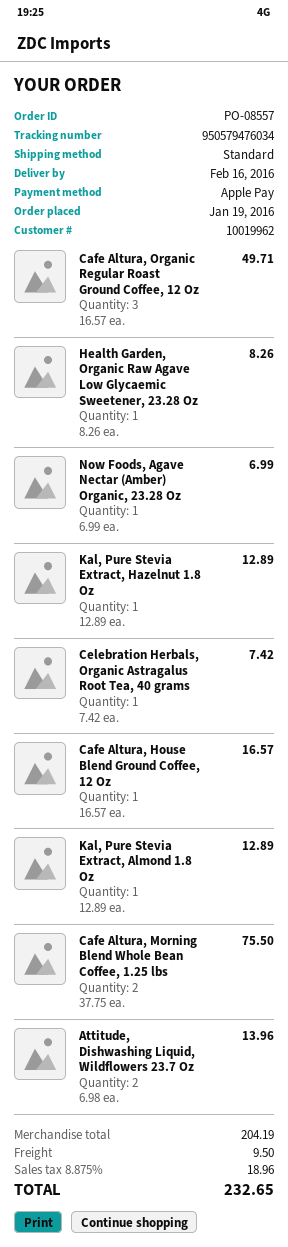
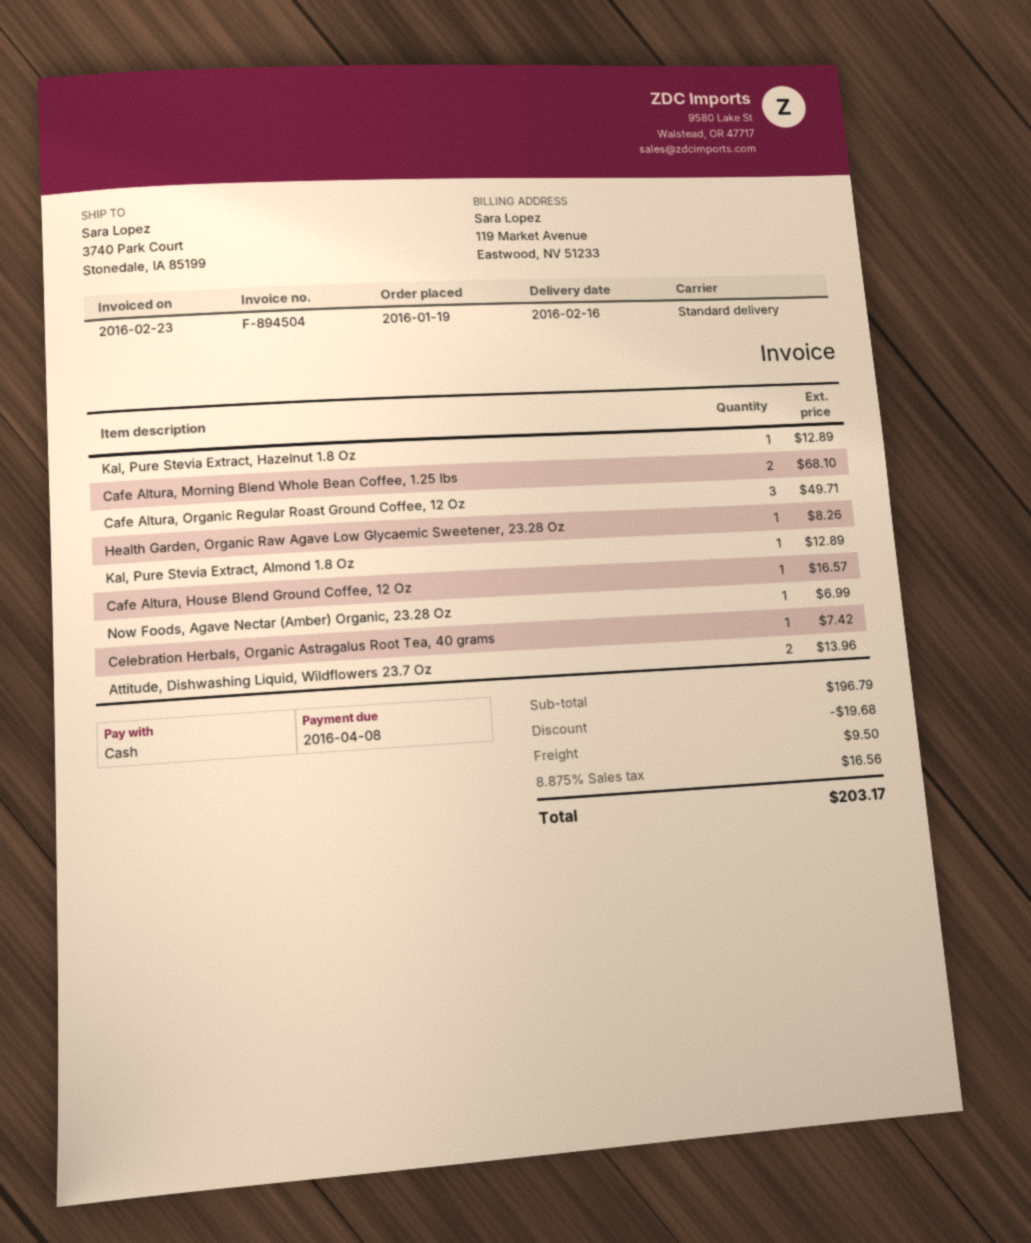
payment method: Apple Pay -> cash
Cafe Altura, Morning Blend Whole Bean Coffee, 1.25 lbs: 2 for 75.50 -> 2 for 68.10
subtotal: 204.19 -> 196.79
discount: none -> 19.68
tax: 8.875% = 18.96 -> 8.875% = 16.56
total: 232.65 -> 203.17

